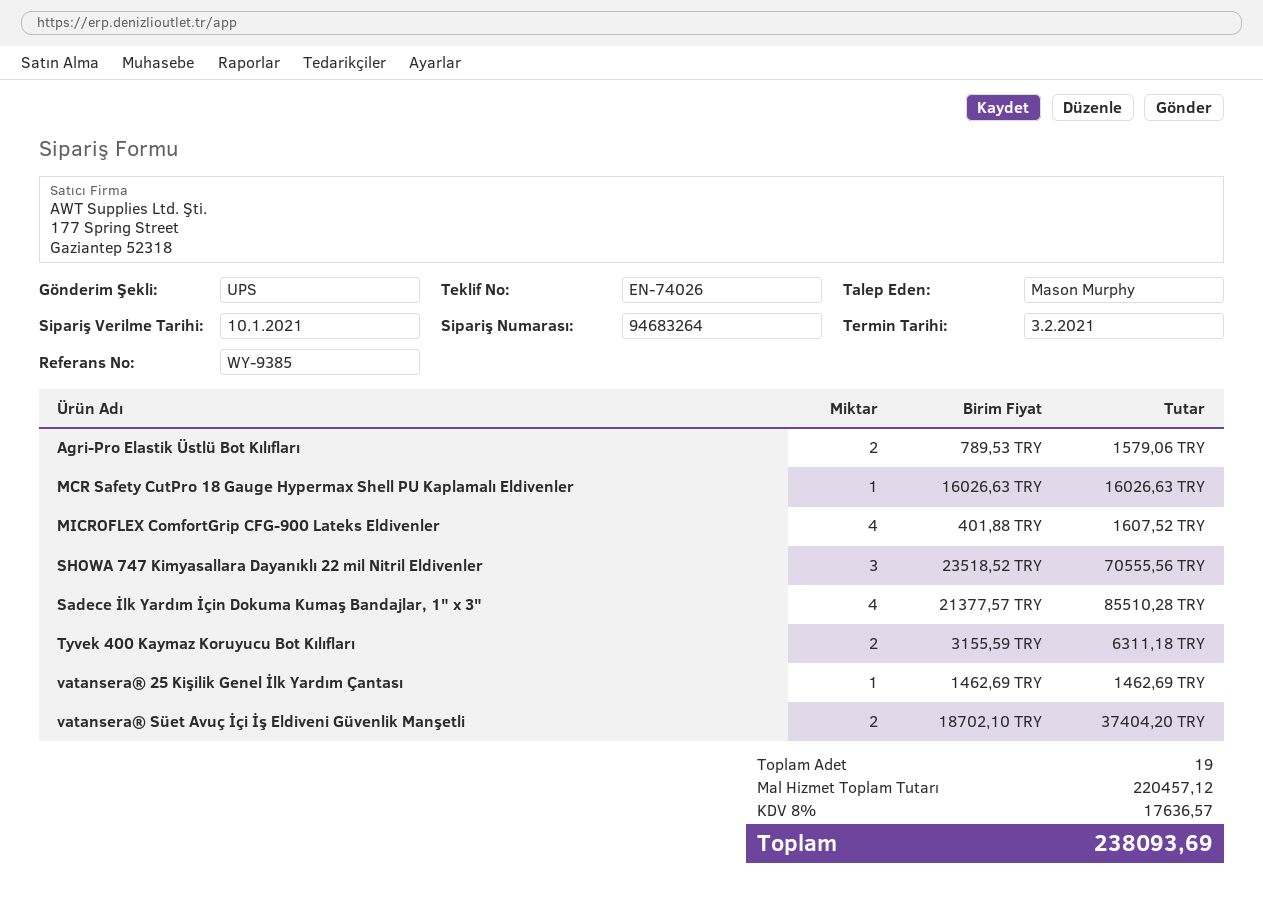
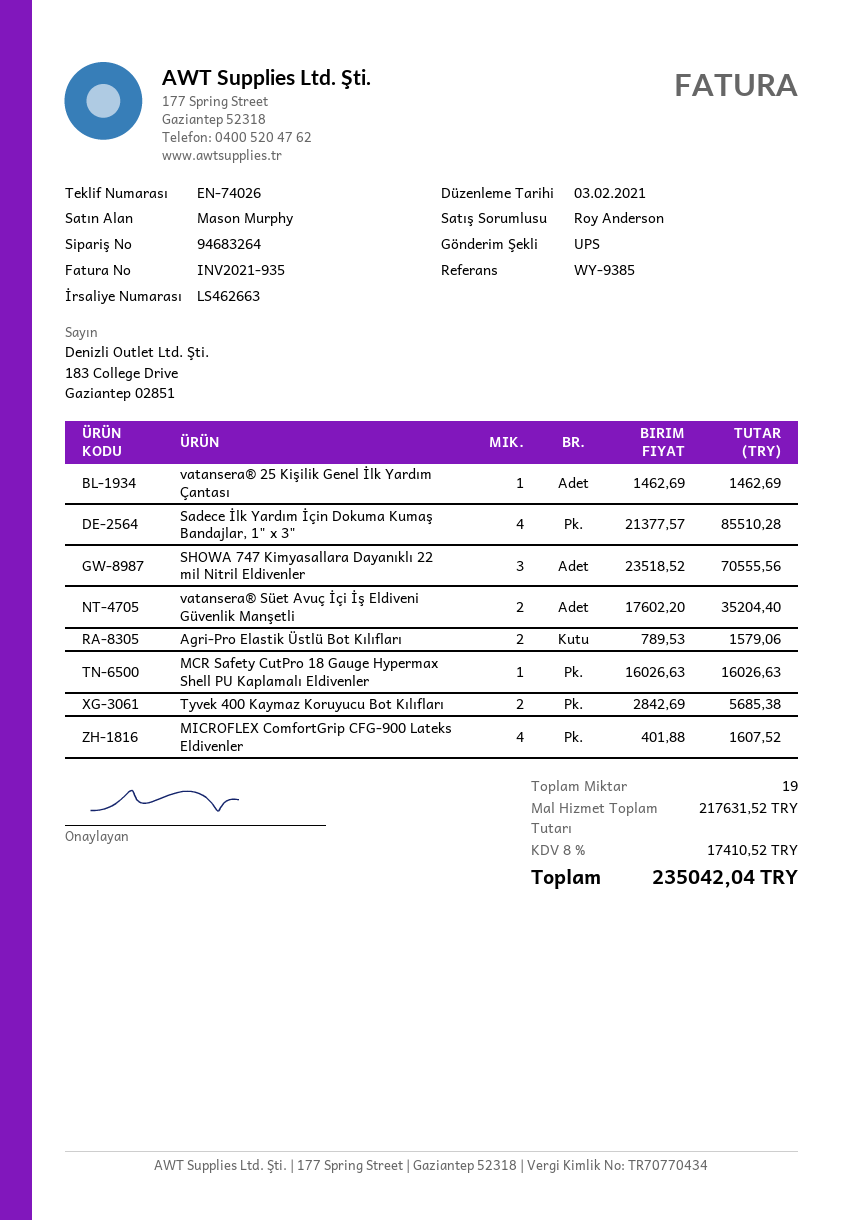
Tyvek 400 Kaymaz Koruyucu Bot Kılıfları: 2 x 3155.59 = 6311.18 -> 2 x 2842.69 = 5685.38
vatansera® Süet Avuç İçi İş Eldiveni Güvenlik Manşetli: 2 x 18702.10 = 37404.20 -> 2 x 17602.20 = 35204.40
subtotal: 220457.12 -> 217631.52
tax: 8% = 17636.57 -> 8% = 17410.52
total: 238093.69 -> 235042.04

